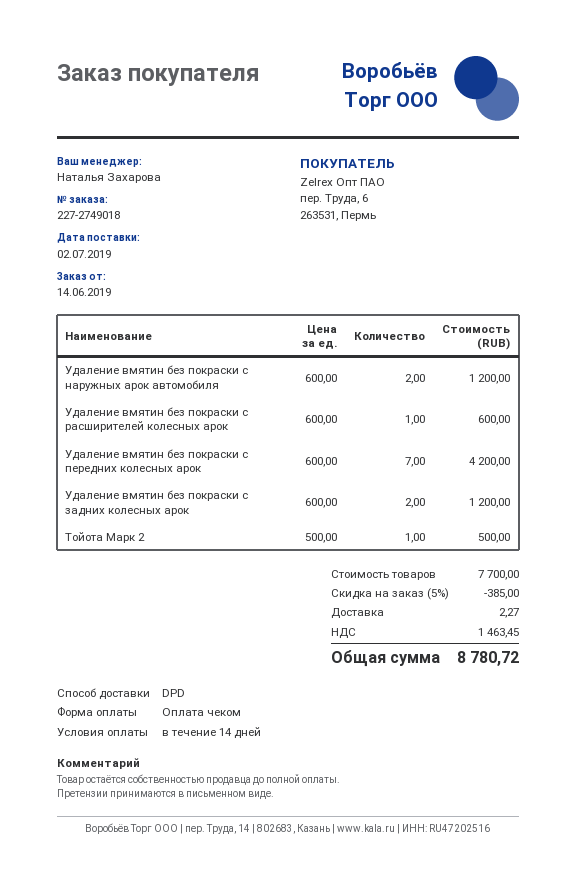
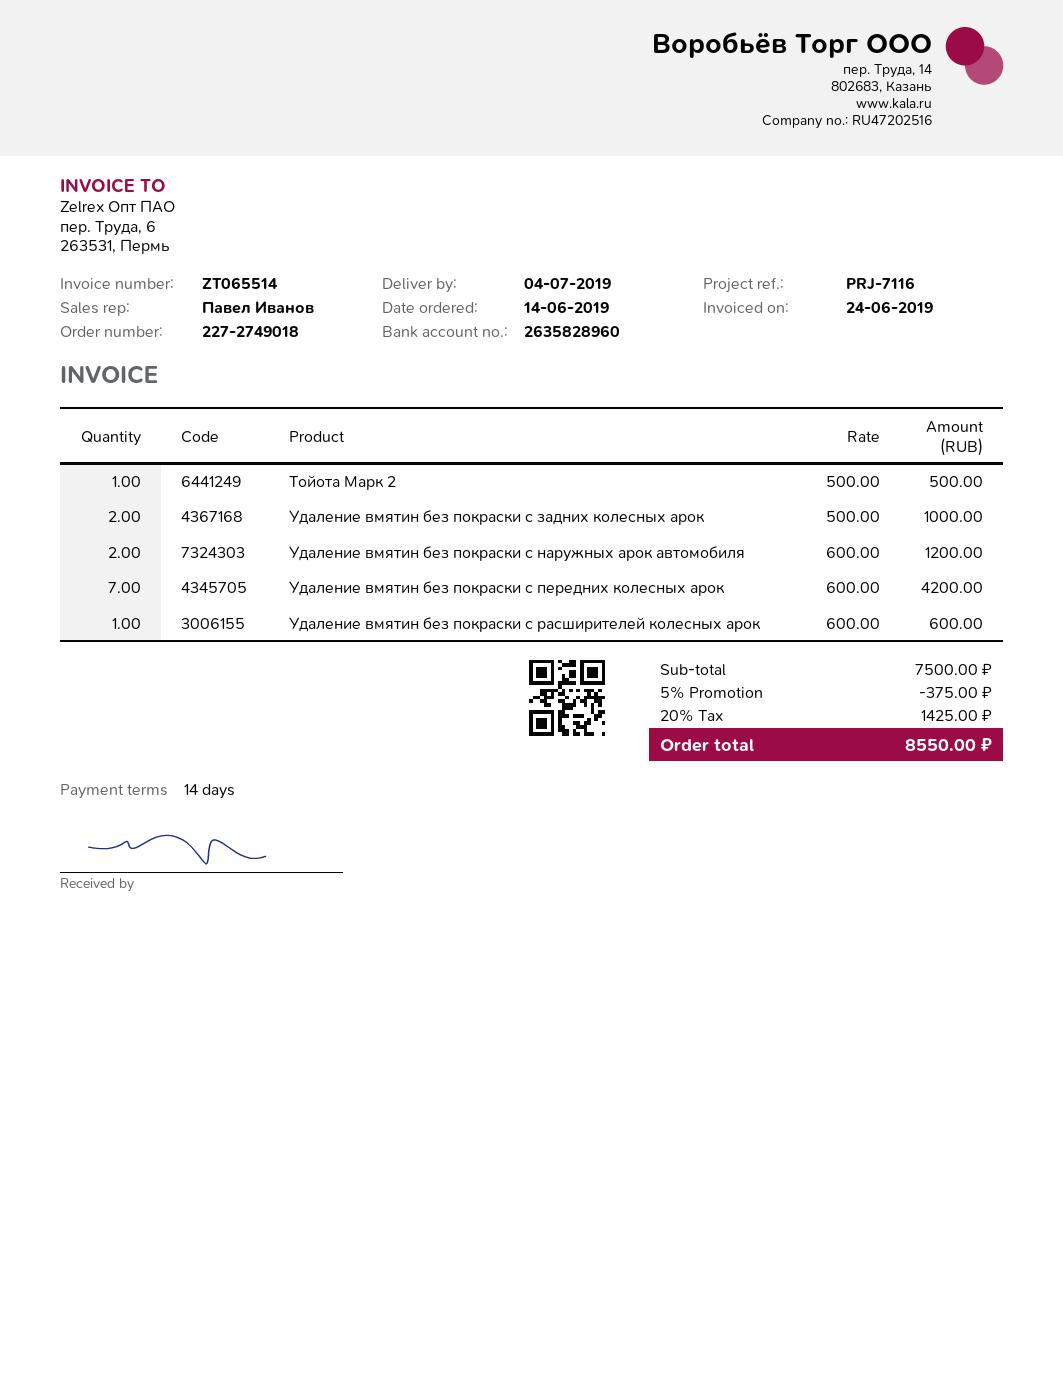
delivery date: 2019-07-02 -> 2019-07-04
sales rep: Наталья Захарова -> Павел Иванов
Удаление вмятин без покраски с задних колесных арок: 2 x 600.00 = 1200.00 -> 2 x 500.00 = 1000.00
subtotal: 7700.00 -> 7500.00
discount: 5% = 385.00 -> 5% = 375.00
shipping: 2.27 -> none
tax: 1463.45 -> 1425.00
total: 8780.72 -> 8550.00

